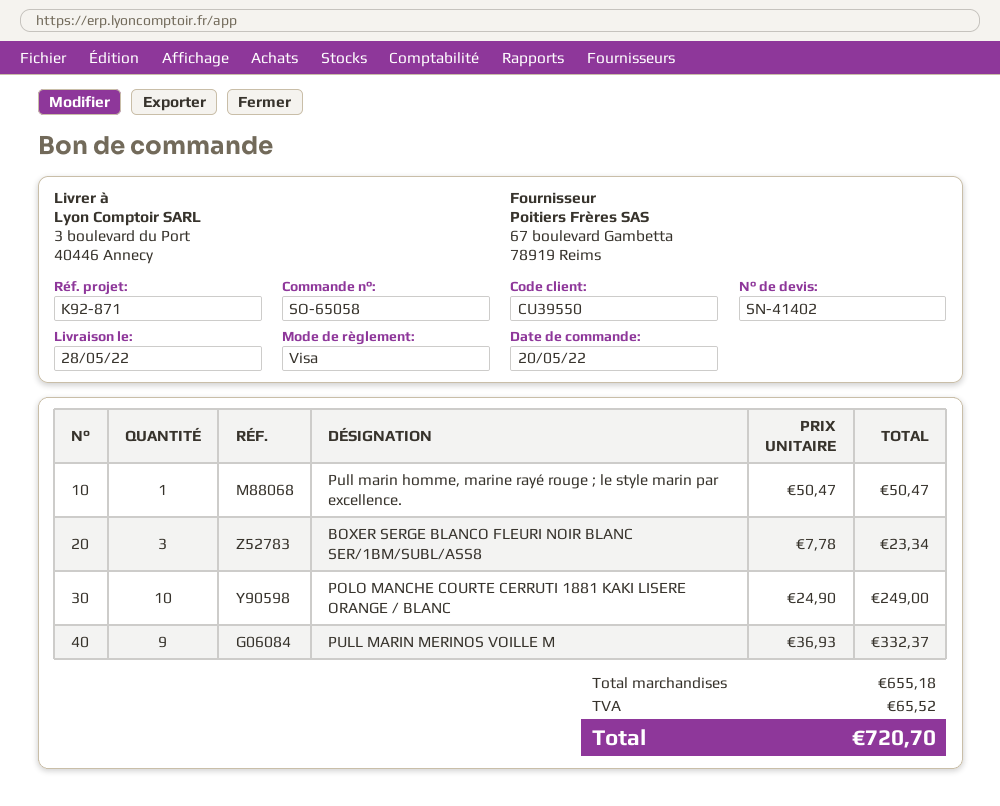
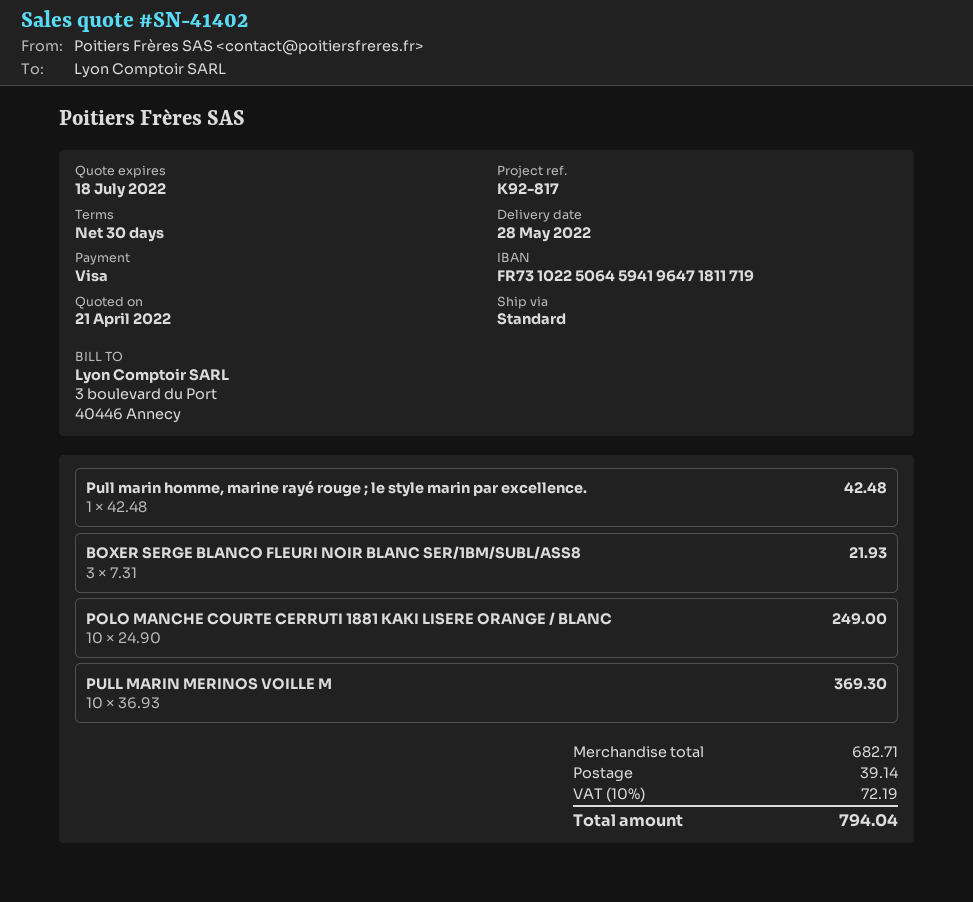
reference: K92-871 -> K92-817
Pull marin homme, marine rayé rouge ; le style marin par excellence.: 1 x 50.47 = 50.47 -> 1 x 42.48 = 42.48
BOXER SERGE BLANCO FLEURI NOIR BLANC SER/1BM/SUBL/ASS8: 3 x 7.78 = 23.34 -> 3 x 7.31 = 21.93
PULL MARIN MERINOS VOILLE M: 9 x 36.93 = 332.37 -> 10 x 36.93 = 369.30
subtotal: 655.18 -> 682.71
shipping: none -> 39.14
tax: 65.52 -> 72.19
total: 720.70 -> 794.04

